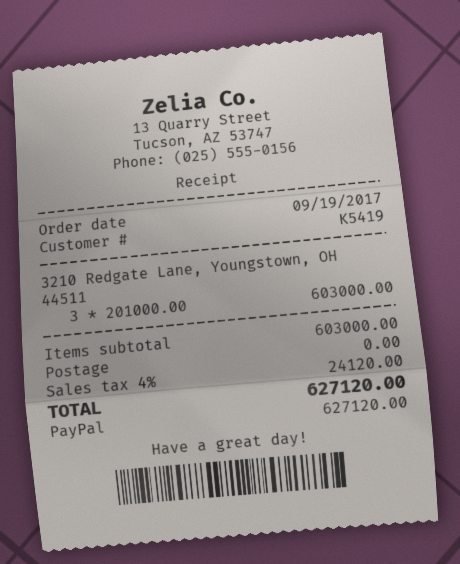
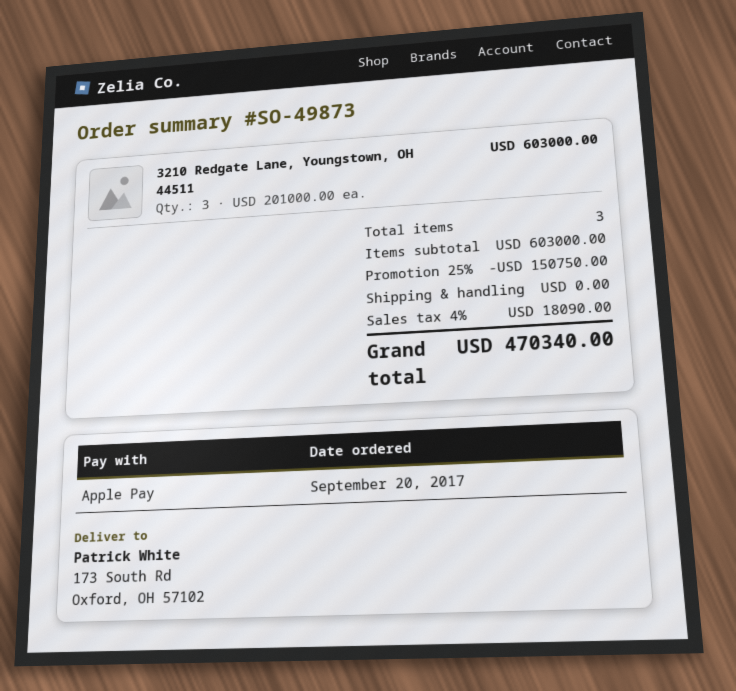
order date: 2017-09-19 -> 2017-09-20
payment method: PayPal -> Apple Pay
discount: none -> 25% = 150750.00
tax: 4% = 24120.00 -> 4% = 18090.00
total: 627120.00 -> 470340.00

